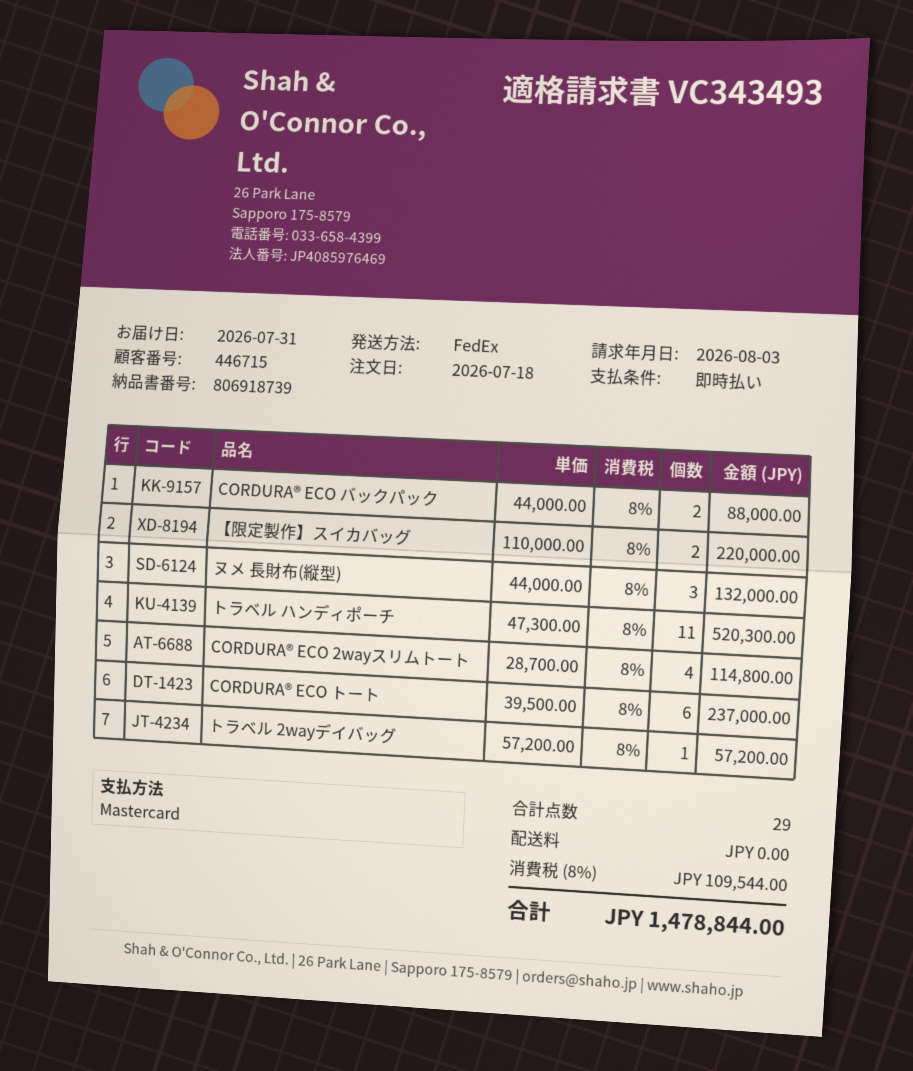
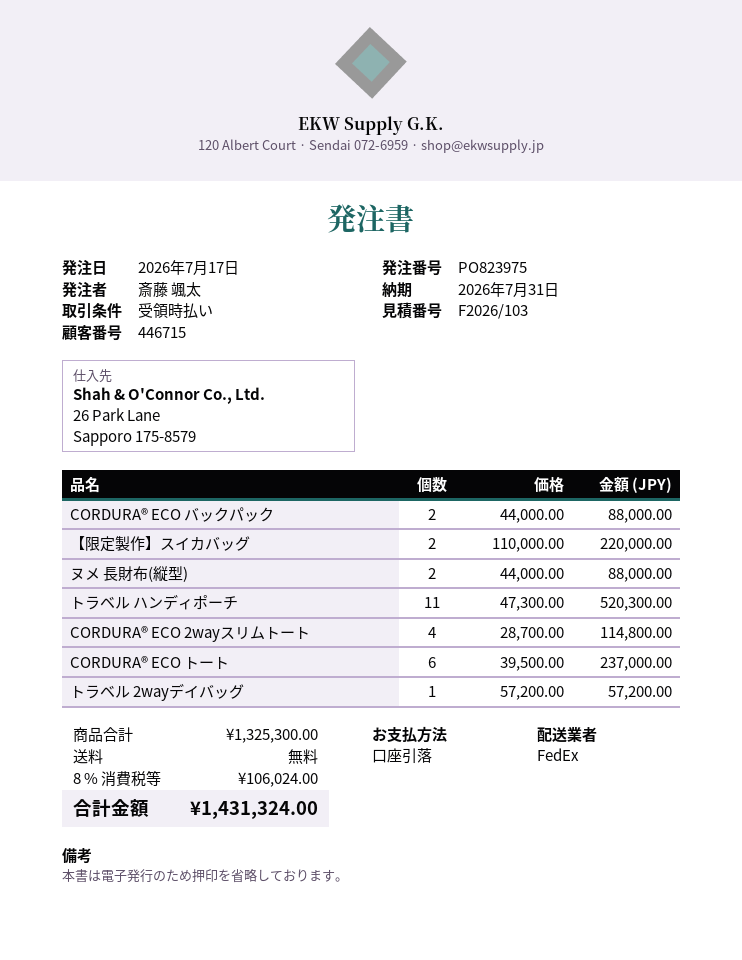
order date: 2026-07-18 -> 2026-07-17
payment method: Mastercard -> direct debit
ヌメ 長財布(縦型): 3 x 44000.00 = 132000.00 -> 2 x 44000.00 = 88000.00
tax: 8% = 109544.00 -> 8% = 106024.00
total: 1478844.00 -> 1431324.00

